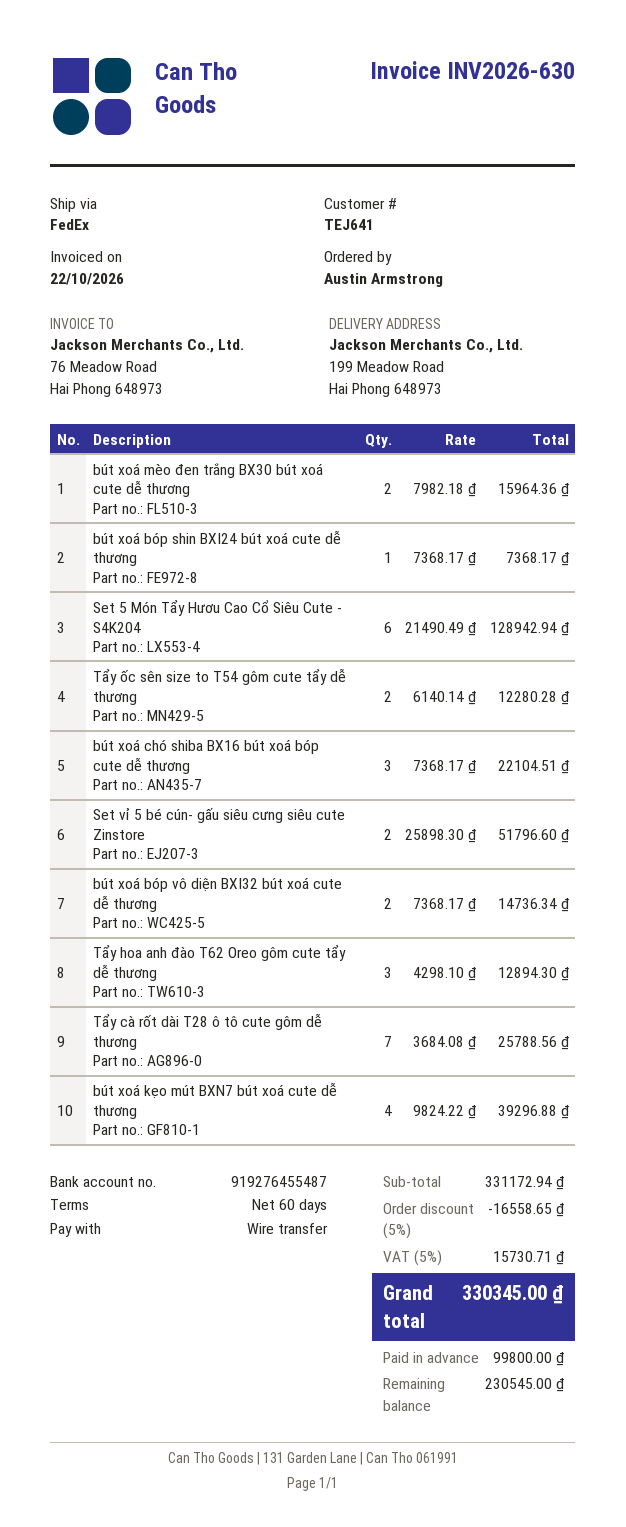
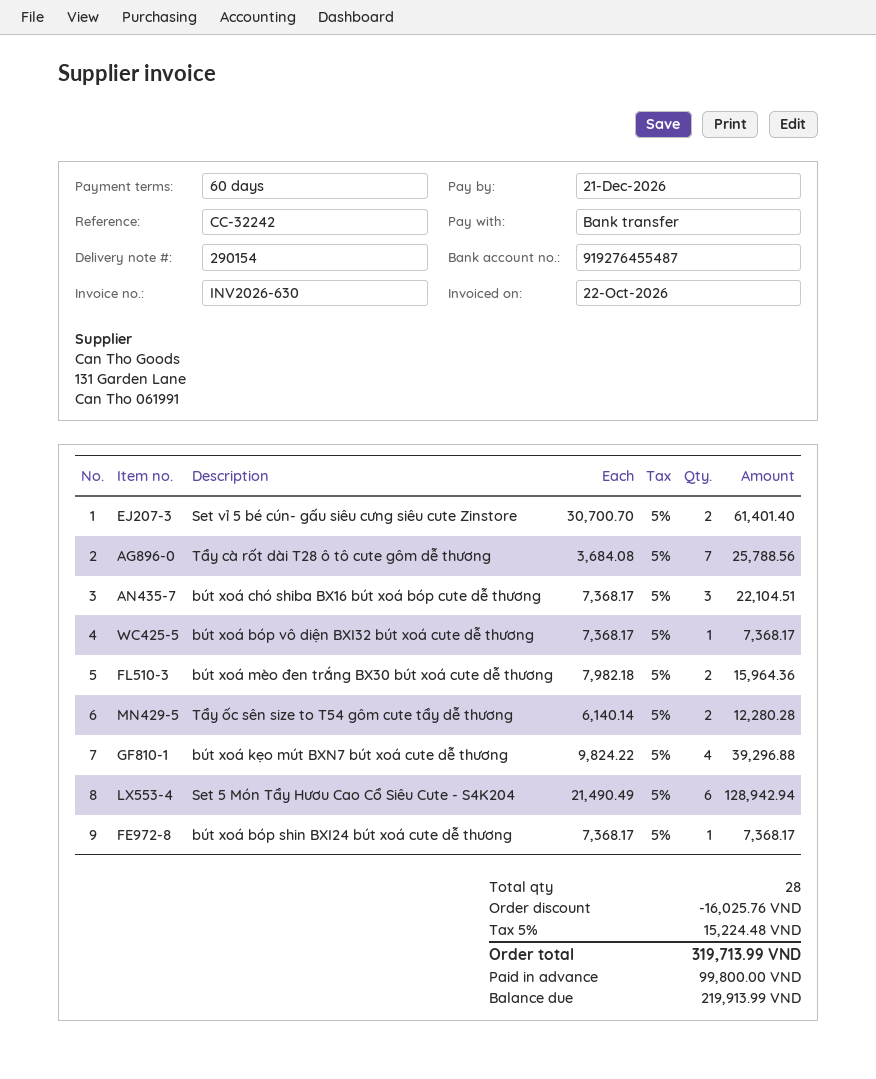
Set vỉ 5 bé cún- gấu siêu cưng siêu cute Zinstore: 2 x 25898.30 = 51796.60 -> 2 x 30700.70 = 61401.40
bút xoá bóp vô diện BXI32 bút xoá cute dễ thương: 2 x 7368.17 = 14736.34 -> 1 x 7368.17 = 7368.17
Tẩy hoa anh đào T62 Oreo gôm cute tẩy dễ thương: 3 x 4298.10 = 12894.30 -> none
discount: 16558.65 -> 16025.76
tax: 5% = 15730.71 -> 5% = 15224.48
total: 330345.00 -> 319713.99
balance: 230545.00 -> 219913.99

